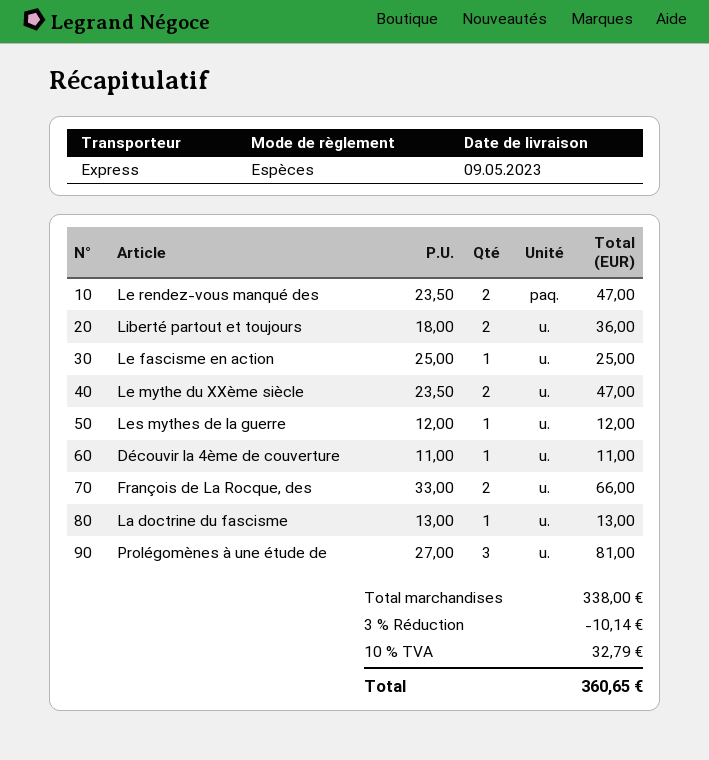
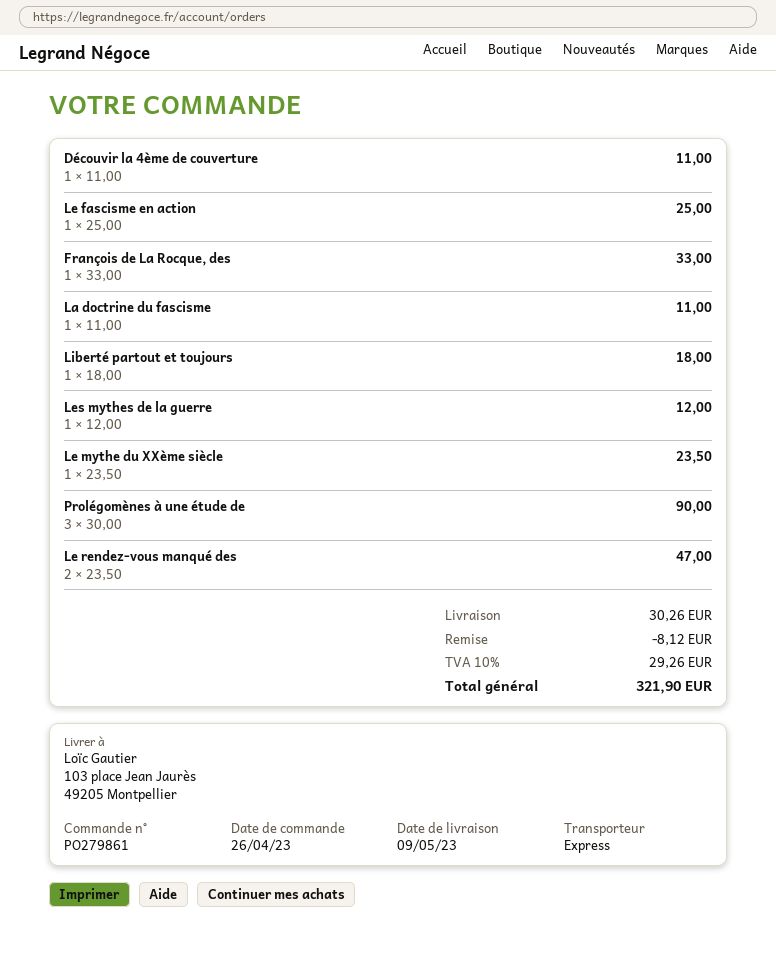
Liberté partout et toujours: 2 x 18.00 = 36.00 -> 1 x 18.00 = 18.00
Le mythe du XXème siècle: 2 x 23.50 = 47.00 -> 1 x 23.50 = 23.50
François de La Rocque, des: 2 x 33.00 = 66.00 -> 1 x 33.00 = 33.00
La doctrine du fascisme: 1 x 13.00 = 13.00 -> 1 x 11.00 = 11.00
Prolégomènes à une étude de: 3 x 27.00 = 81.00 -> 3 x 30.00 = 90.00
discount: 10.14 -> 8.12
shipping: none -> 30.26
tax: 10% = 32.79 -> 10% = 29.26
total: 360.65 -> 321.90

